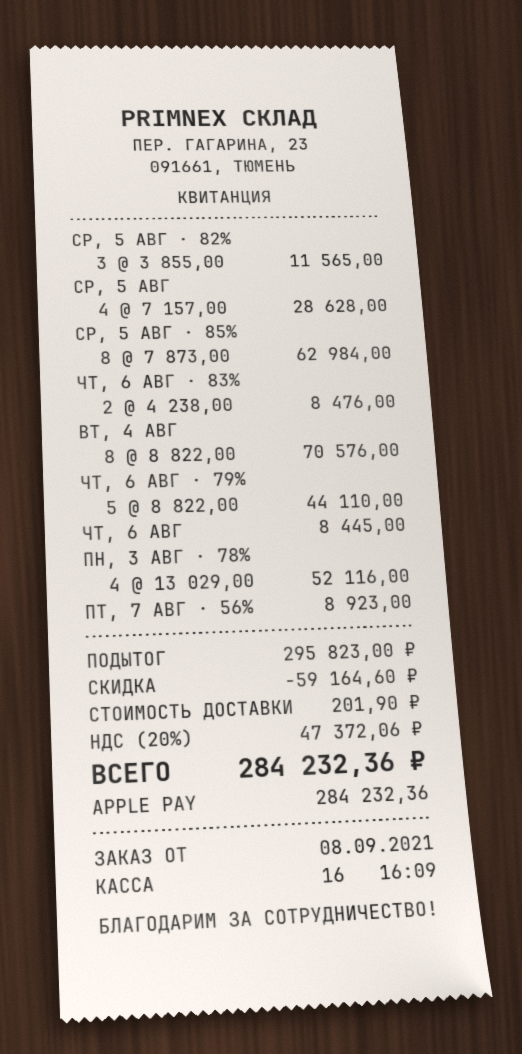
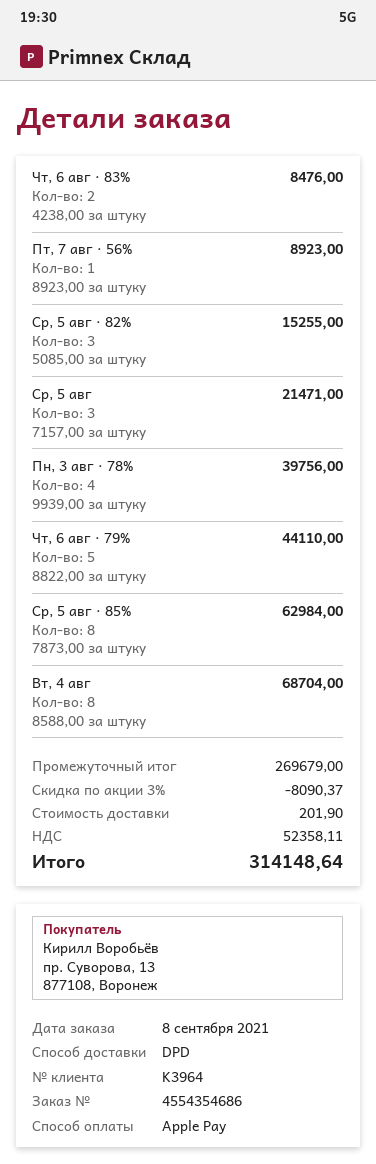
СР, 5 АВГ · 82%: 3 x 3855.00 = 11565.00 -> 3 x 5085.00 = 15255.00
СР, 5 АВГ: 4 x 7157.00 = 28628.00 -> 3 x 7157.00 = 21471.00
ВТ, 4 АВГ: 8 x 8822.00 = 70576.00 -> 8 x 8588.00 = 68704.00
ЧТ, 6 АВГ: 1 x 8445.00 = 8445.00 -> none
ПН, 3 АВГ · 78%: 4 x 13029.00 = 52116.00 -> 4 x 9939.00 = 39756.00
subtotal: 295823.00 -> 269679.00
discount: 59164.60 -> 8090.37
tax: 47372.06 -> 52358.11
total: 284232.36 -> 314148.64

